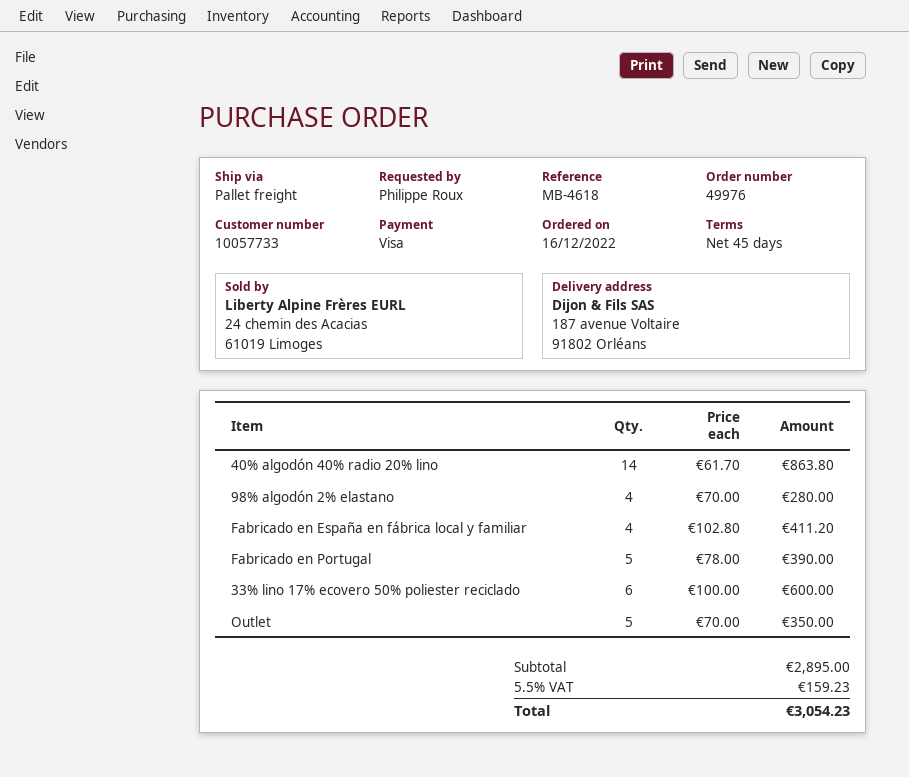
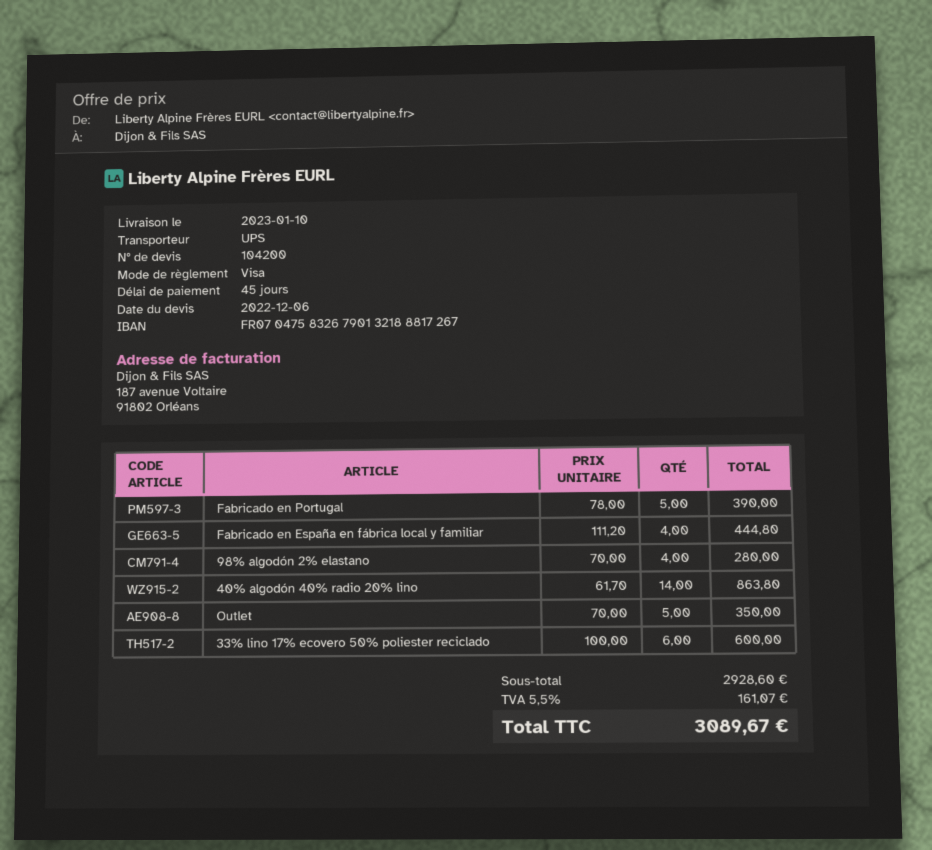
shipping method: pallet freight -> UPS
Fabricado en España en fábrica local y familiar: 4 x 102.80 = 411.20 -> 4 x 111.20 = 444.80
subtotal: 2895.00 -> 2928.60
tax: 5.5% = 159.23 -> 5.5% = 161.07
total: 3054.23 -> 3089.67

